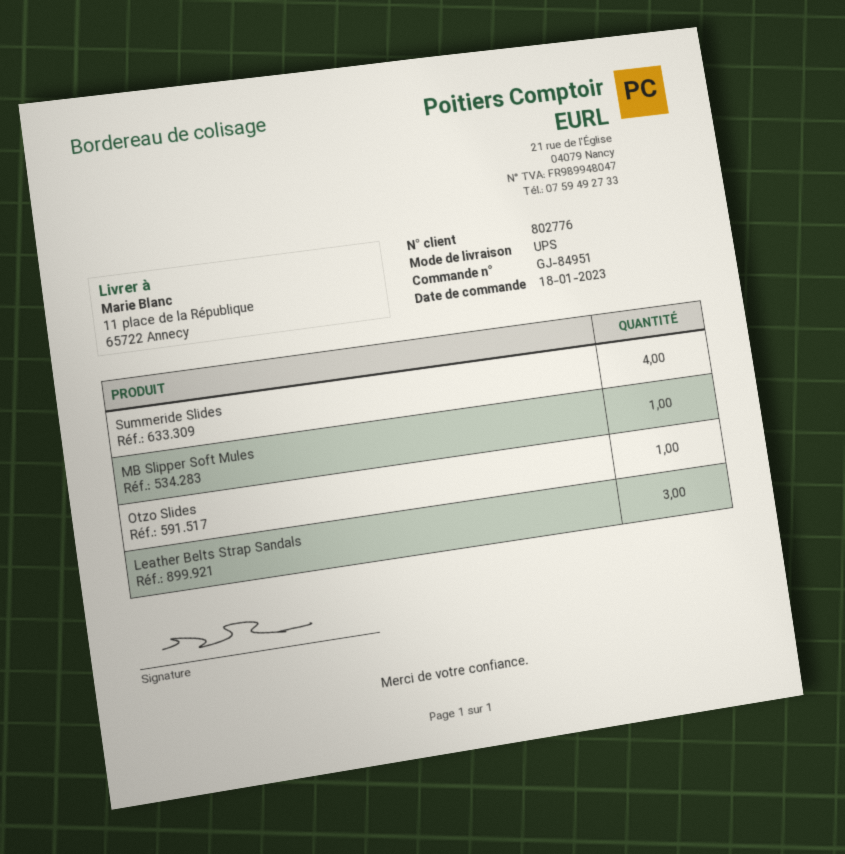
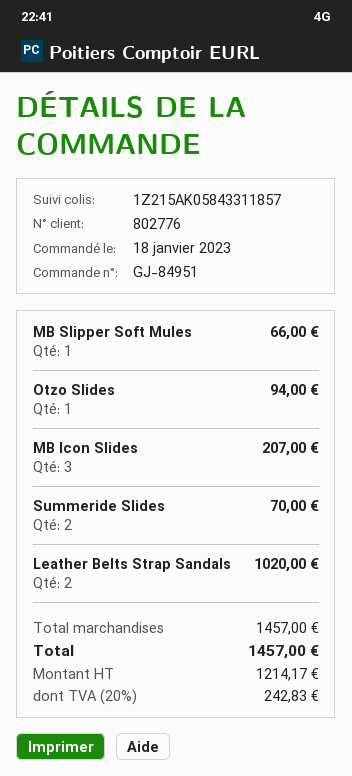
Summeride Slides: 4 -> 2
Leather Belts Strap Sandals: 3 -> 2
MB Icon Slides: none -> 3

